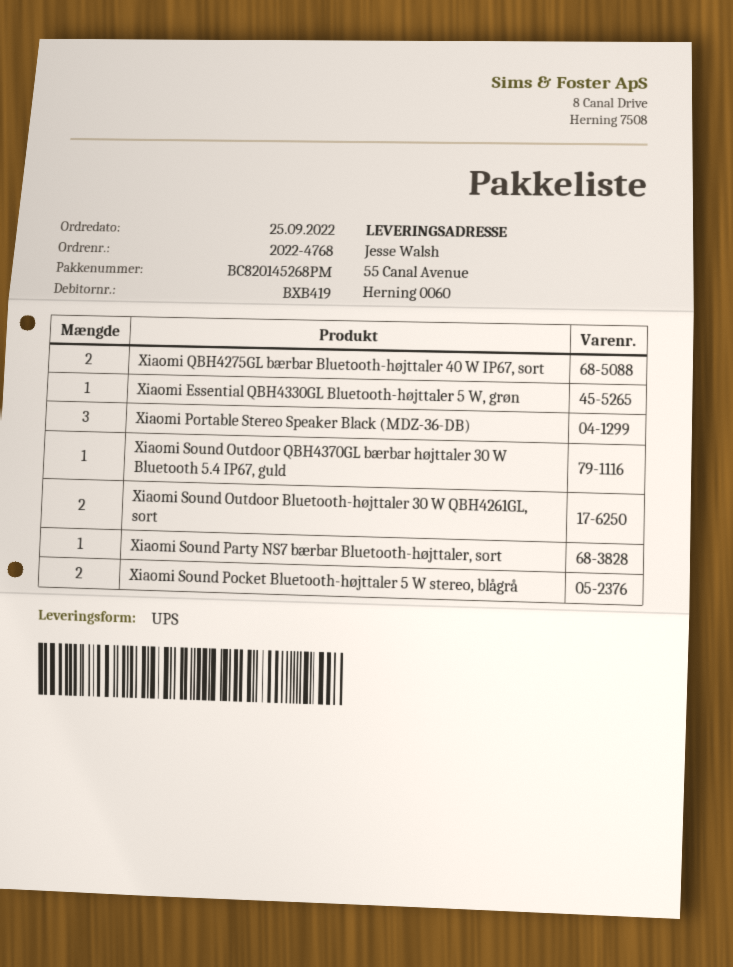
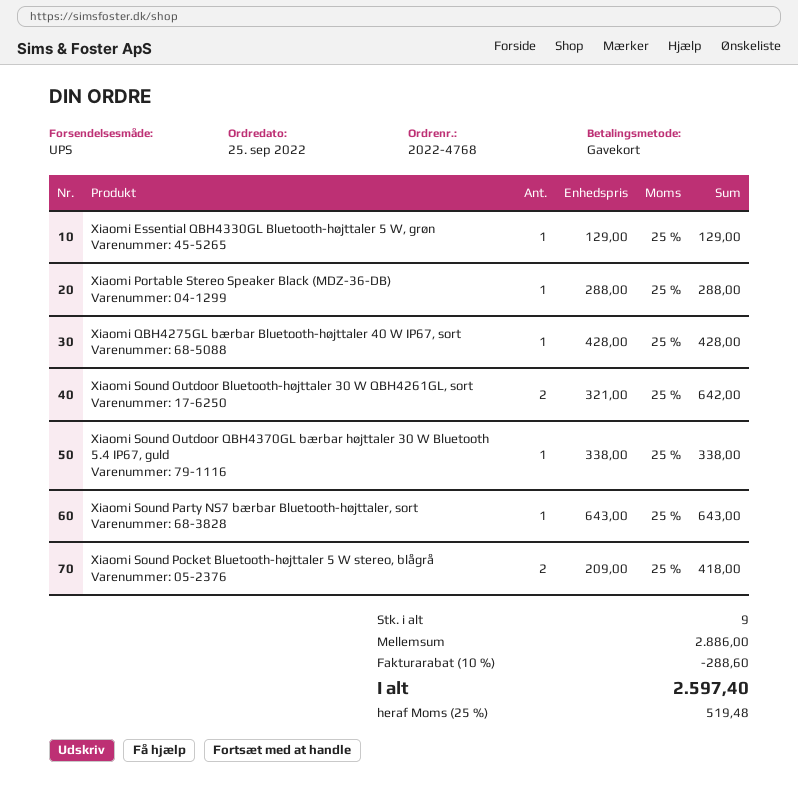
Xiaomi QBH4275GL bærbar Bluetooth-højttaler 40 W IP67, sort: 2 -> 1
Xiaomi Portable Stereo Speaker Black (MDZ-36-DB): 3 -> 1

